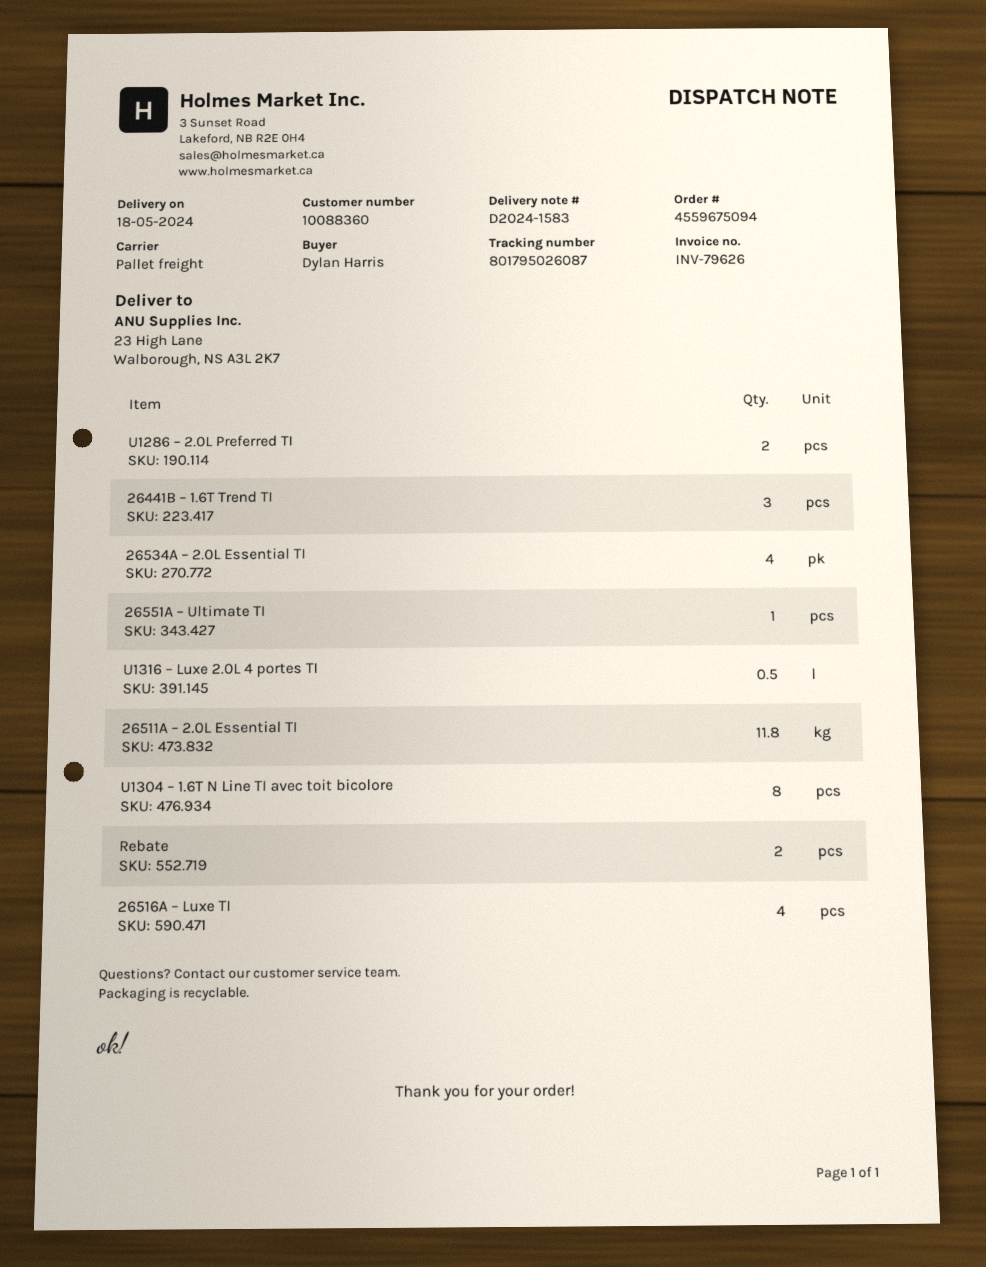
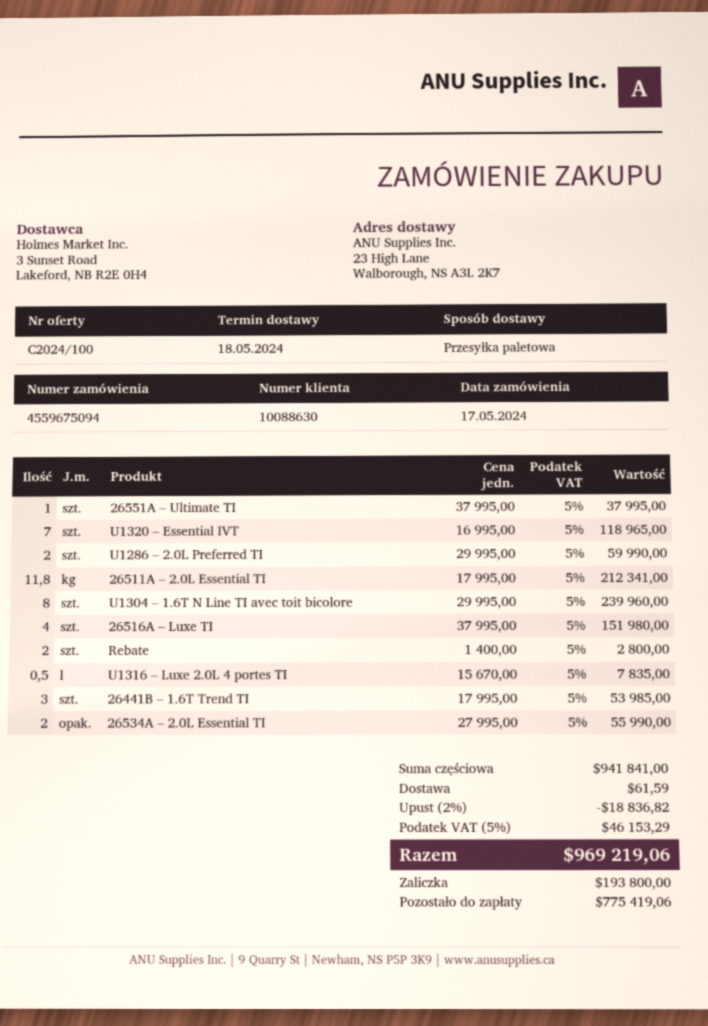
customer number: 10088360 -> 10088630
26534A – 2.0L Essential TI: 4 -> 2
U1320 – Essential IVT: none -> 7

